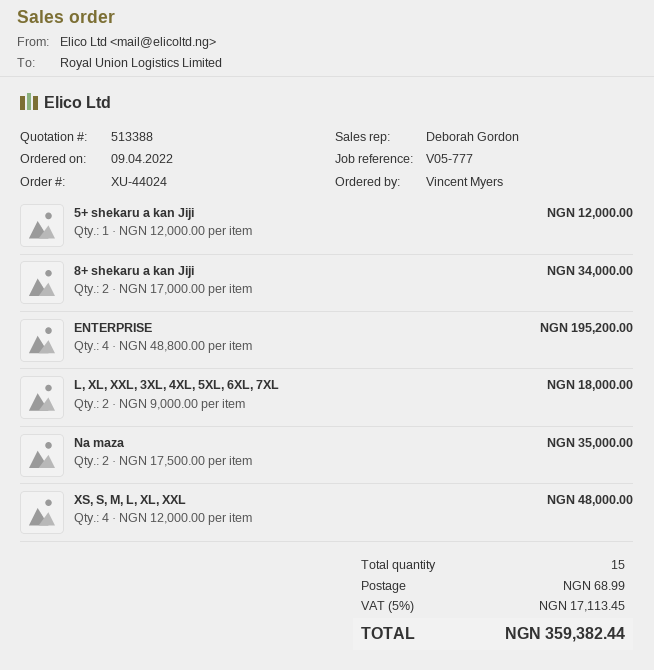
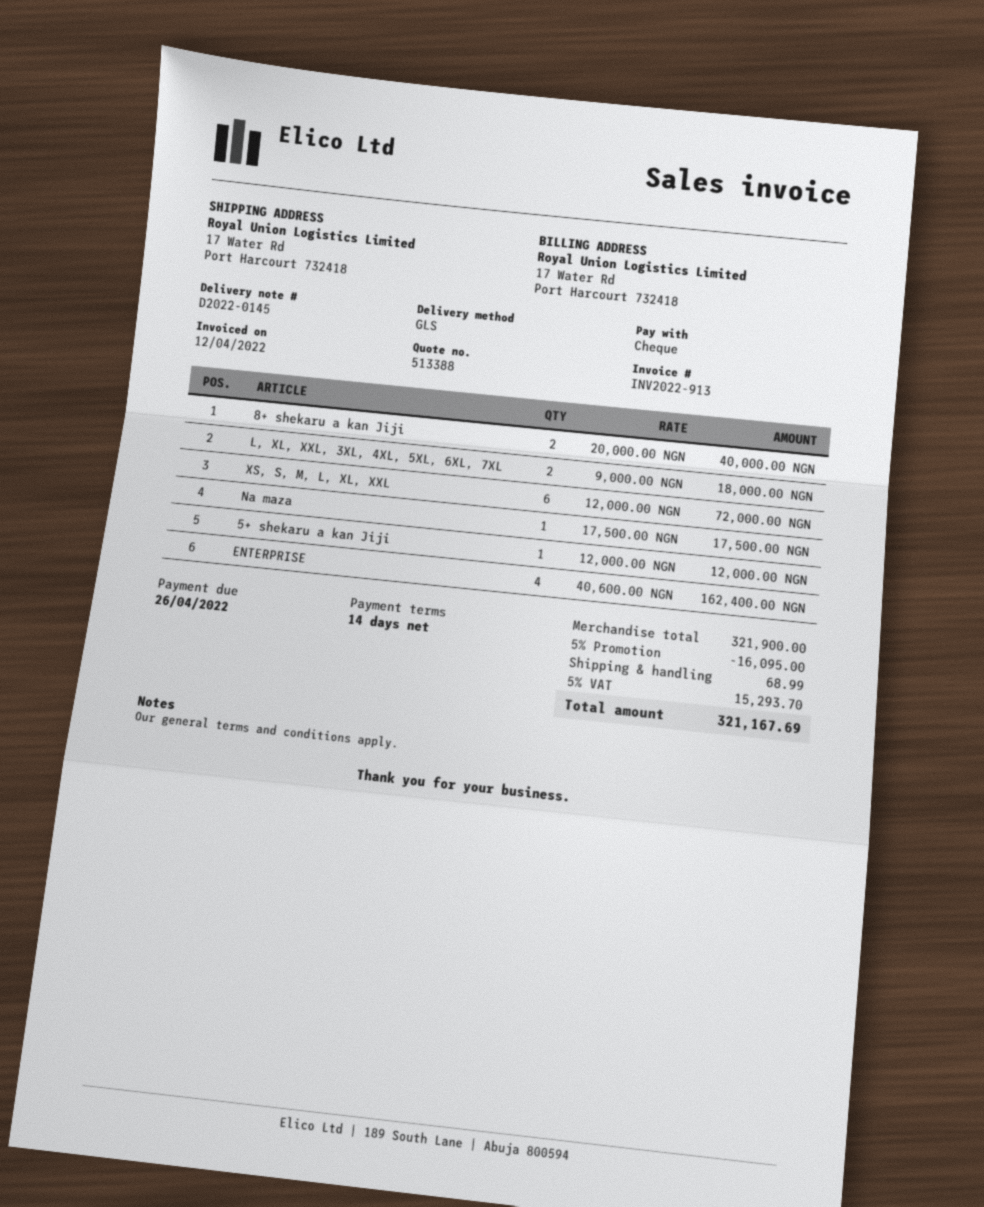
8+ shekaru a kan Jiji: 2 x 17000.00 = 34000.00 -> 2 x 20000.00 = 40000.00
ENTERPRISE: 4 x 48800.00 = 195200.00 -> 4 x 40600.00 = 162400.00
Na maza: 2 x 17500.00 = 35000.00 -> 1 x 17500.00 = 17500.00
XS, S, M, L, XL, XXL: 4 x 12000.00 = 48000.00 -> 6 x 12000.00 = 72000.00
discount: none -> 5% = 16095.00
tax: 5% = 17113.45 -> 5% = 15293.70
total: 359382.44 -> 321167.69

